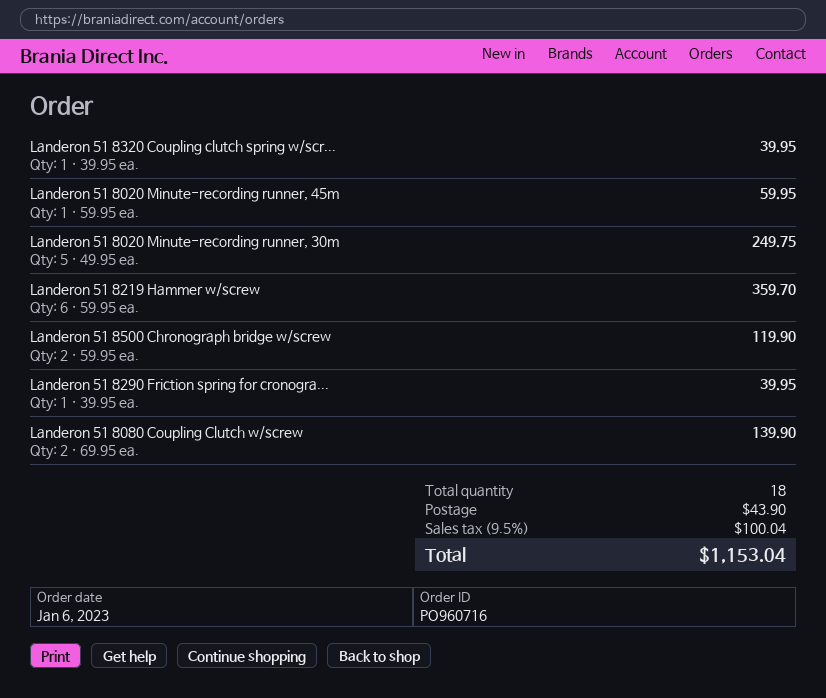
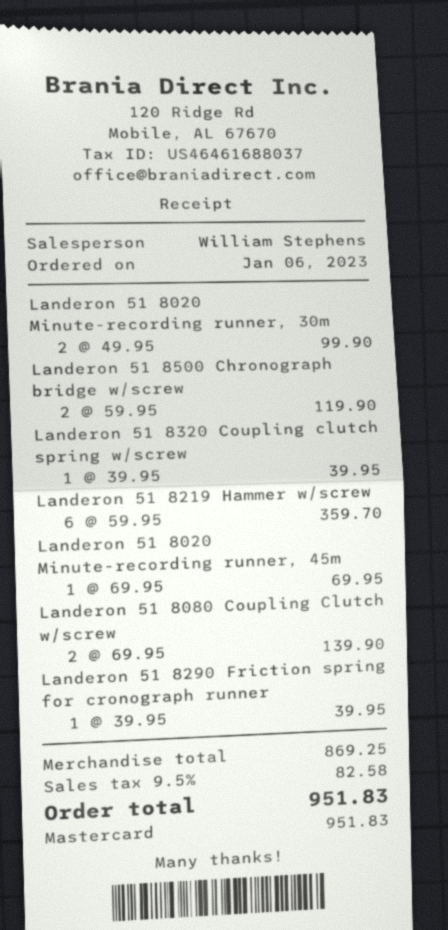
Landeron 51 8020 Minute-recording runner, 45m: 1 x 59.95 = 59.95 -> 1 x 69.95 = 69.95
Landeron 51 8020 Minute-recording runner, 30m: 5 x 49.95 = 249.75 -> 2 x 49.95 = 99.90
shipping: 43.90 -> none
tax: 9.5% = 100.04 -> 9.5% = 82.58
total: 1153.04 -> 951.83

